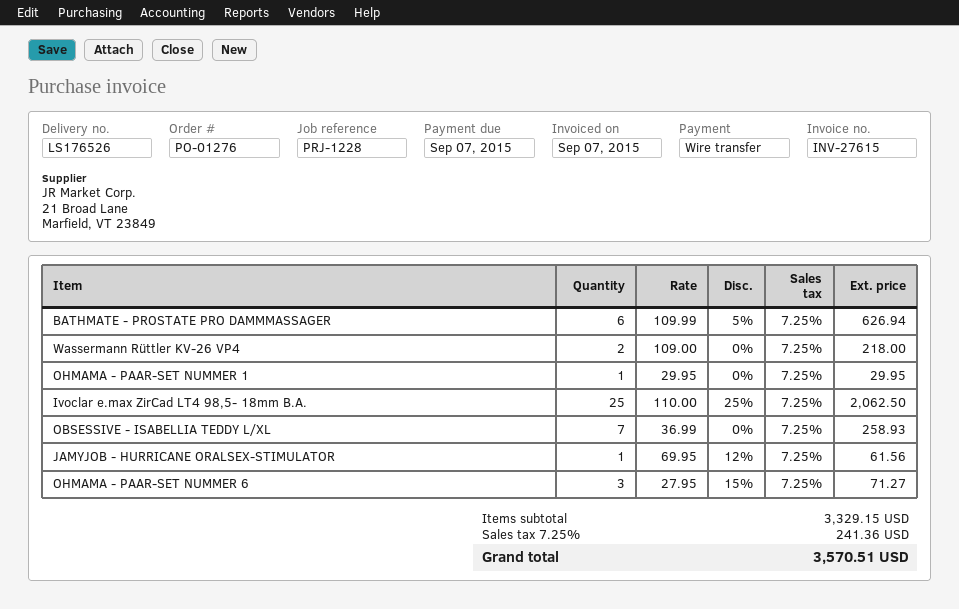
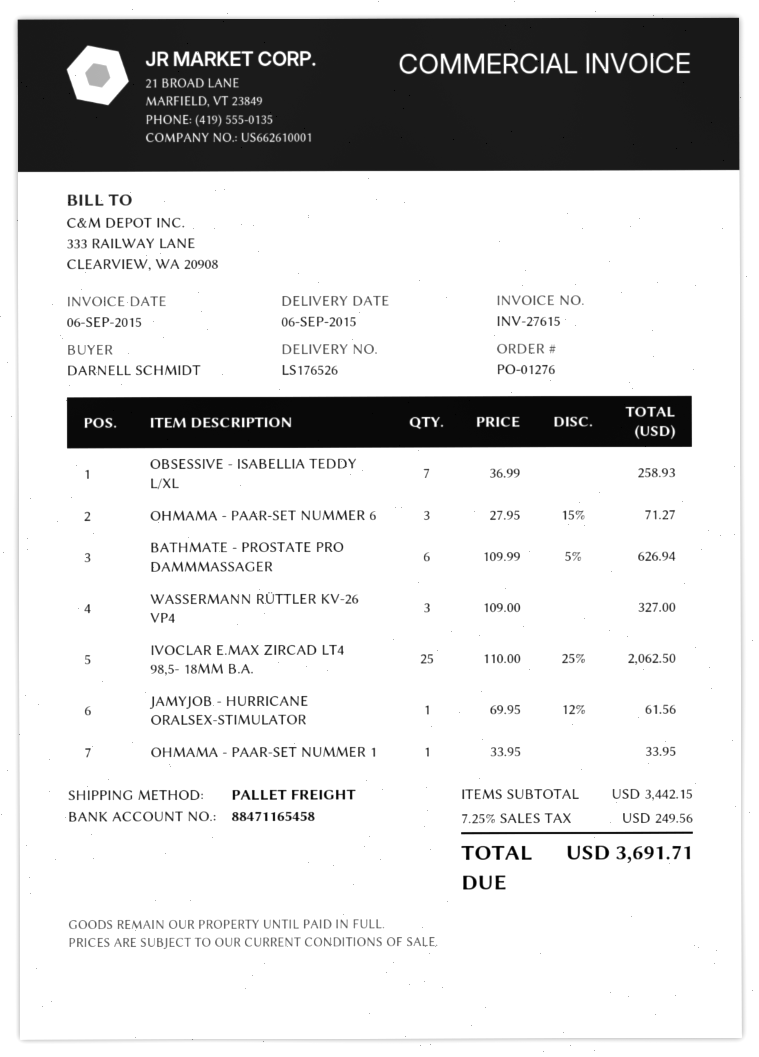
invoice date: 2015-09-07 -> 2015-09-06
Wassermann Rüttler KV-26 VP4: 2 x 109.00 = 218.00 -> 3 x 109.00 = 327.00
OHMAMA - PAAR-SET NUMMER 1: 1 x 29.95 = 29.95 -> 1 x 33.95 = 33.95
subtotal: 3329.15 -> 3442.15
tax: 7.25% = 241.36 -> 7.25% = 249.56
total: 3570.51 -> 3691.71

